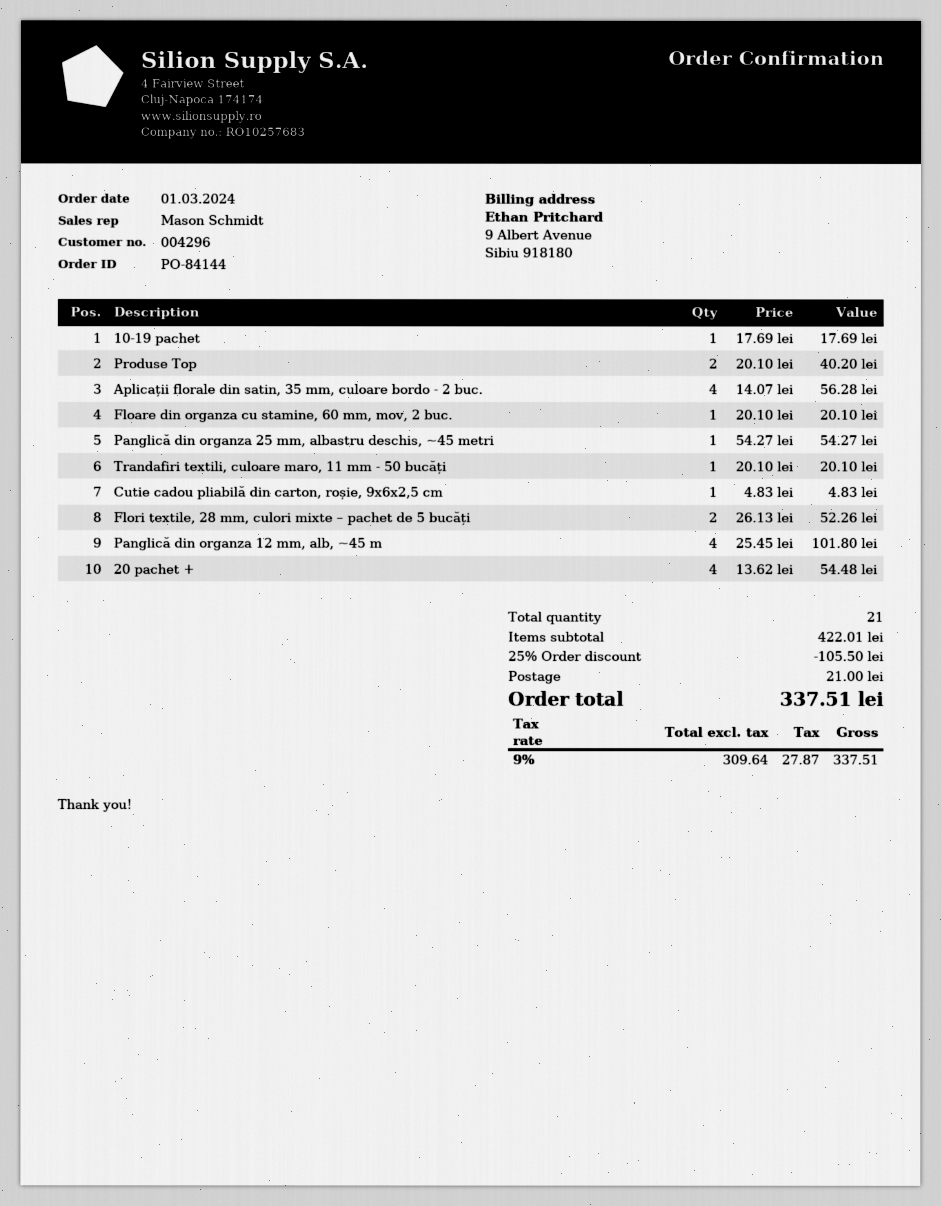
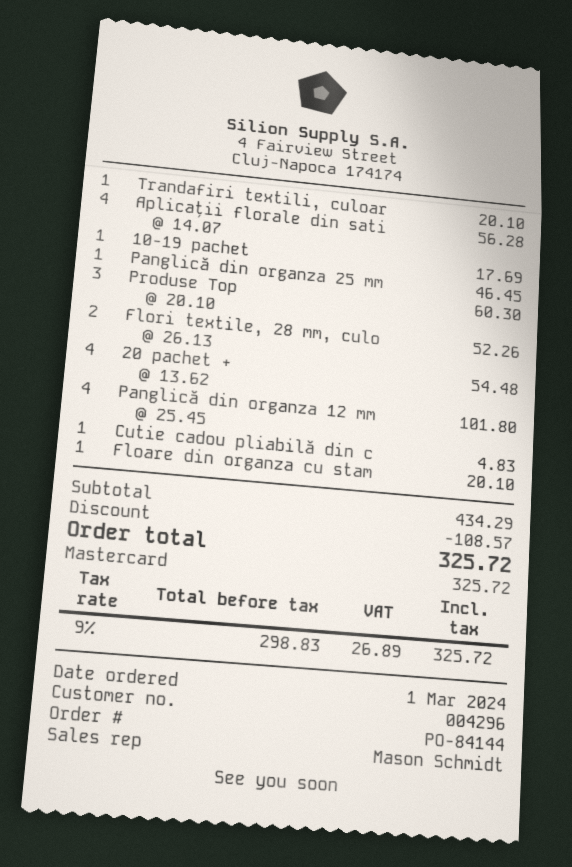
Produse Top: 2 x 20.10 = 40.20 -> 3 x 20.10 = 60.30
Panglică din organza 25 mm, albastru deschis, ~45 metri: 1 x 54.27 = 54.27 -> 1 x 46.45 = 46.45
subtotal: 422.01 -> 434.29
discount: 105.50 -> 108.57
shipping: 21.00 -> none
net: 309.64 -> 298.83
tax: 9% = 27.87 -> 9% = 26.89
total: 337.51 -> 325.72

